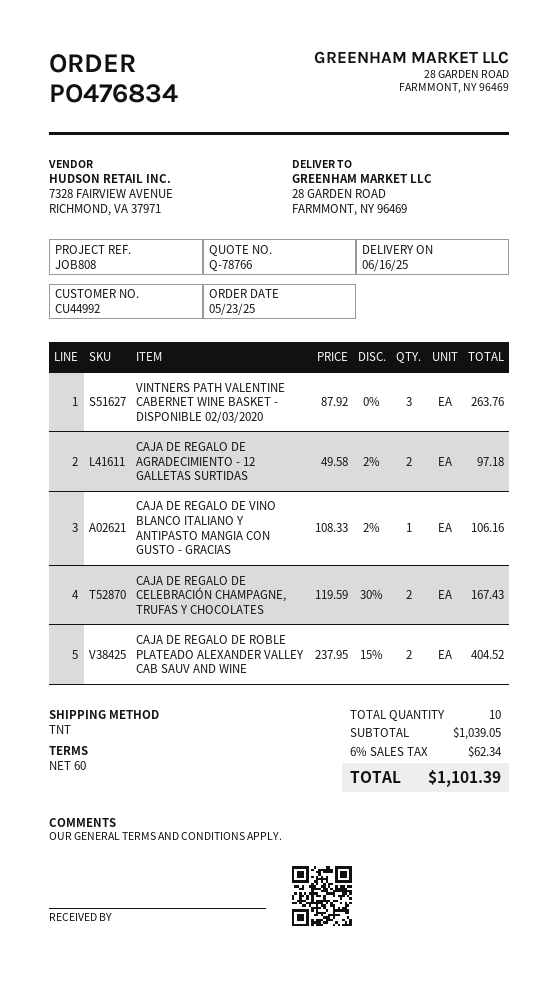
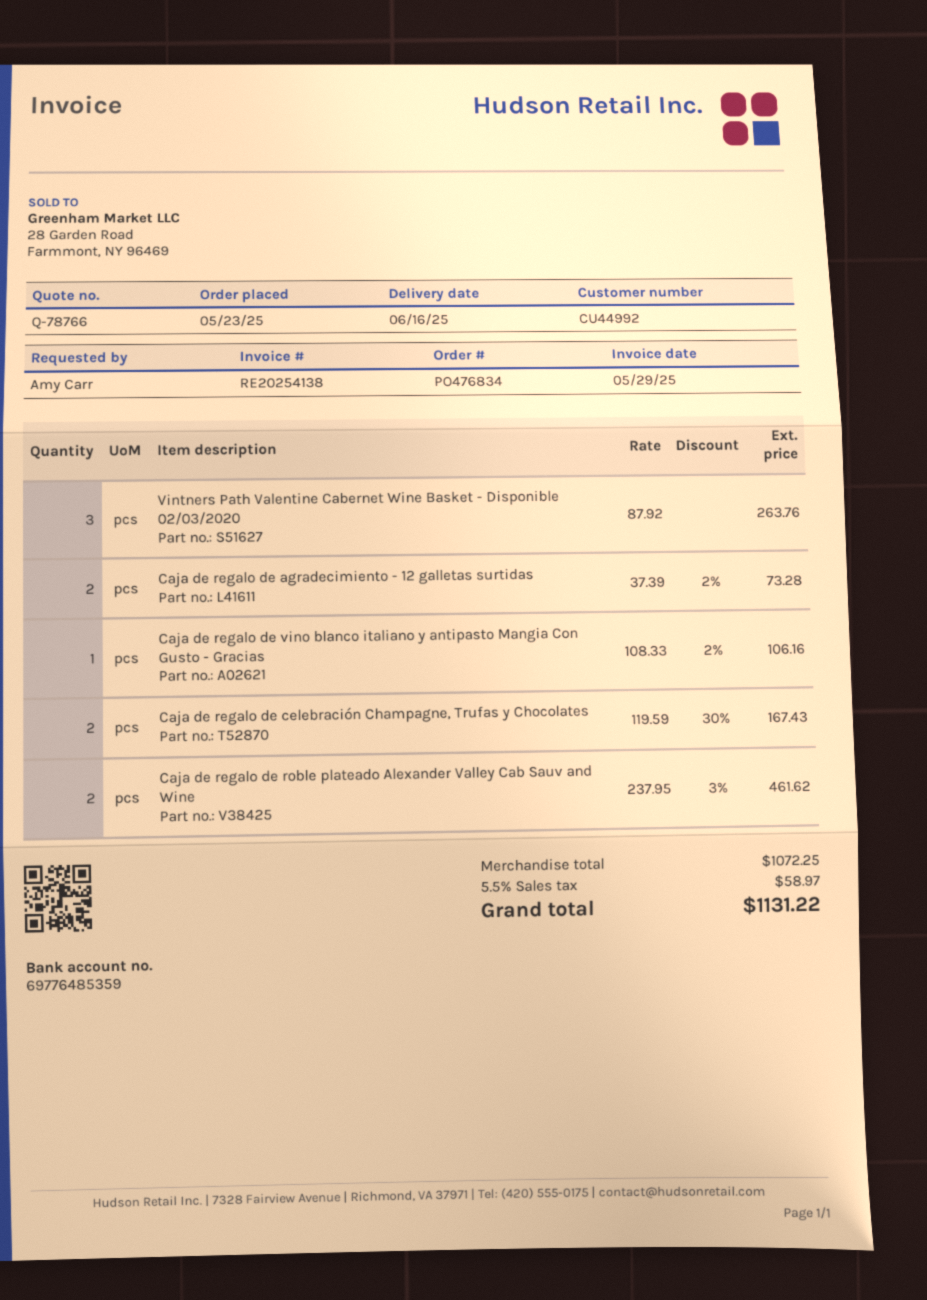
CAJA DE REGALO DE AGRADECIMIENTO - 12 GALLETAS SURTIDAS: 2 x 49.58 - 2% = 97.18 -> 2 x 37.39 - 2% = 73.28
CAJA DE REGALO DE ROBLE PLATEADO ALEXANDER VALLEY CAB SAUV AND WINE: 2 x 237.95 - 15% = 404.52 -> 2 x 237.95 - 3% = 461.62
subtotal: 1039.05 -> 1072.25
tax: 6% = 62.34 -> 5.5% = 58.97
total: 1101.39 -> 1131.22

